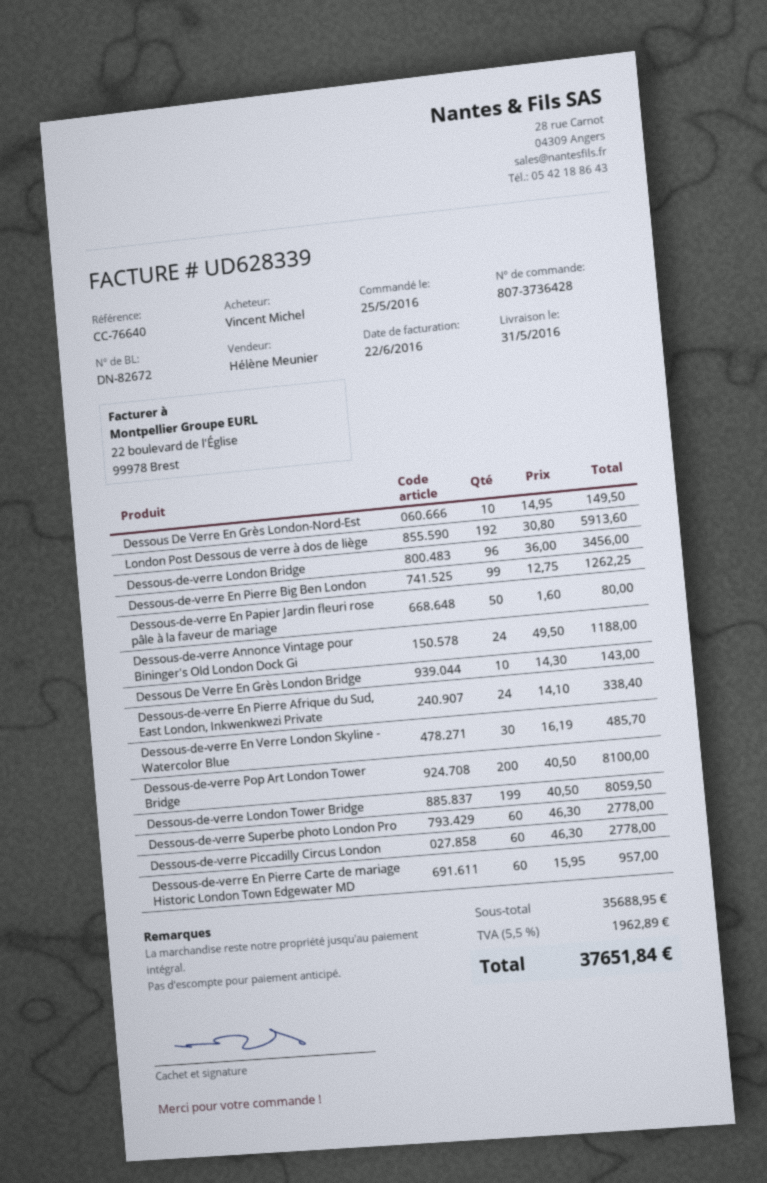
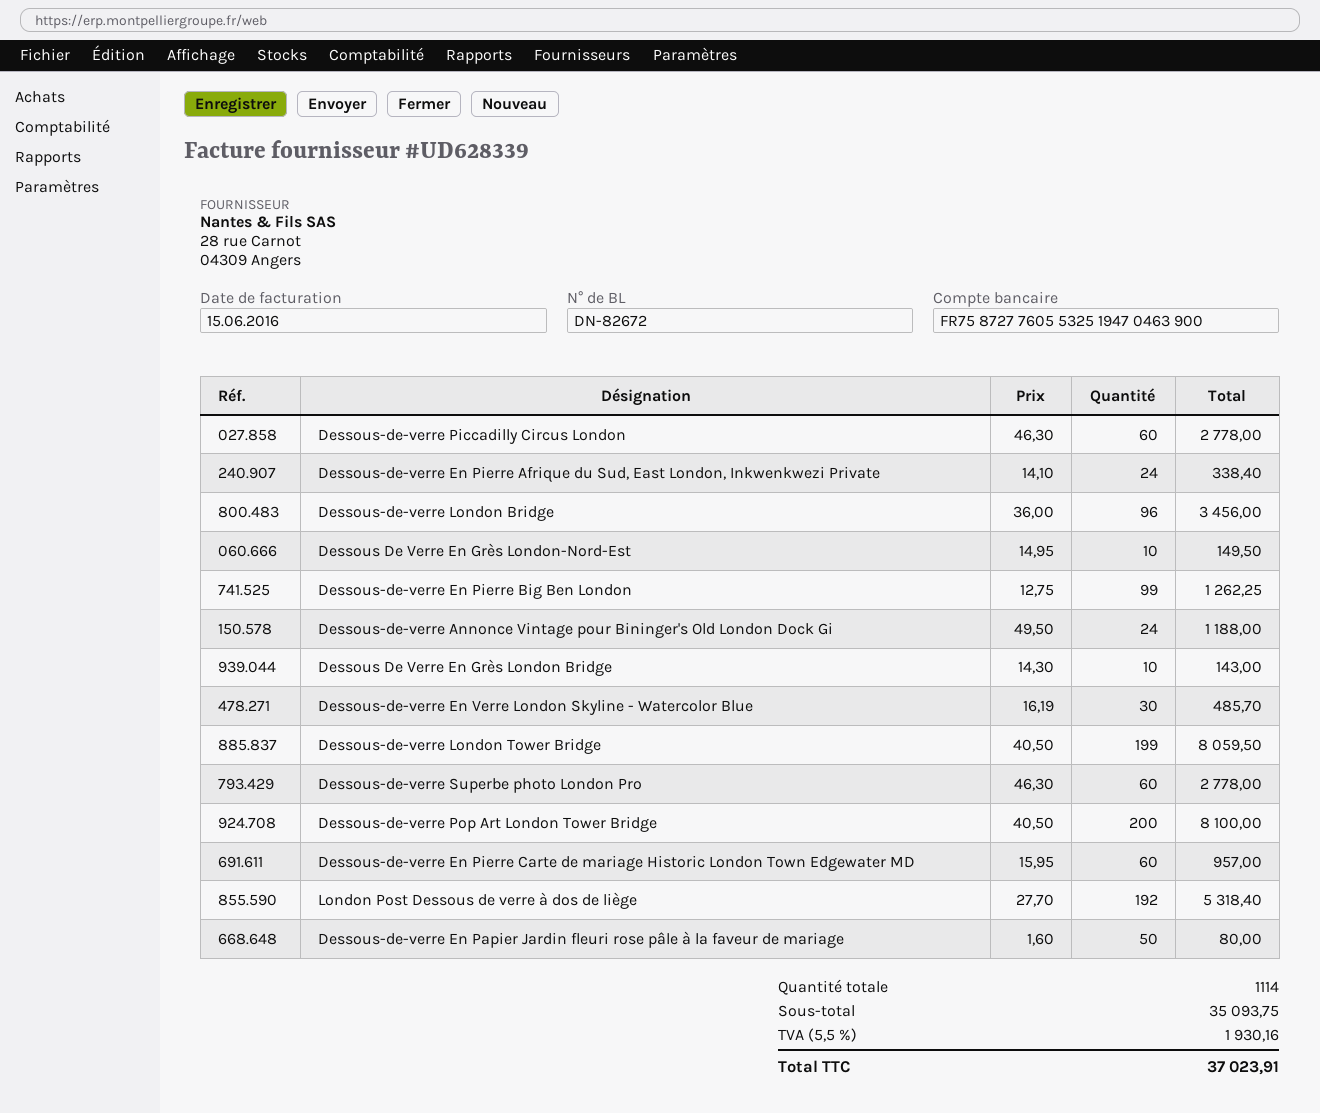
invoice date: 2016-06-22 -> 2016-06-15
London Post Dessous de verre à dos de liège: 192 x 30.80 = 5913.60 -> 192 x 27.70 = 5318.40
subtotal: 35688.95 -> 35093.75
tax: 5.5% = 1962.89 -> 5.5% = 1930.16
total: 37651.84 -> 37023.91

